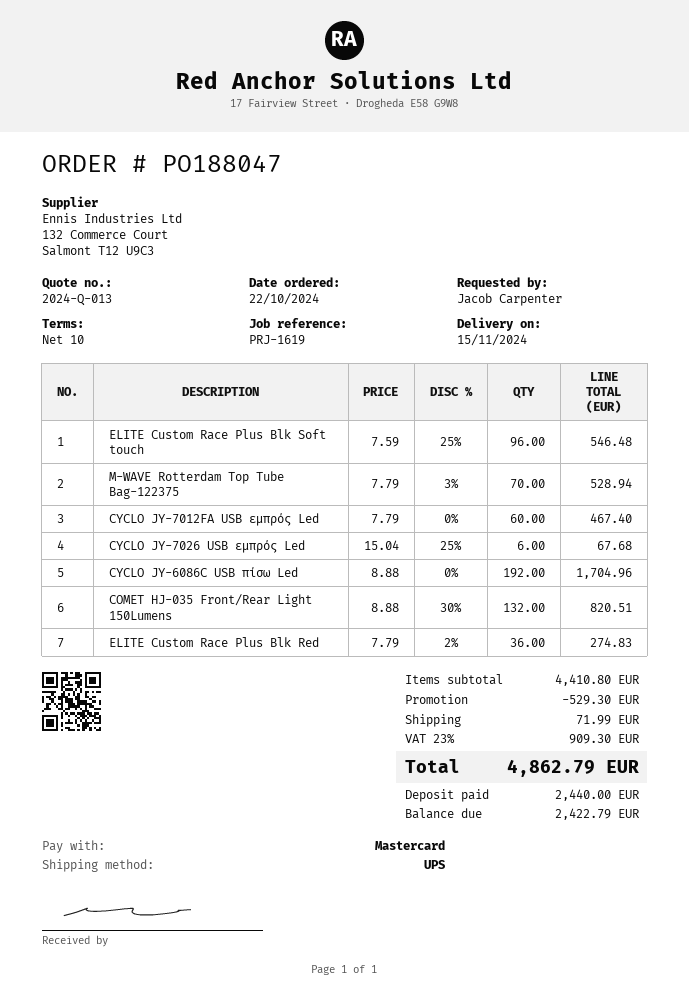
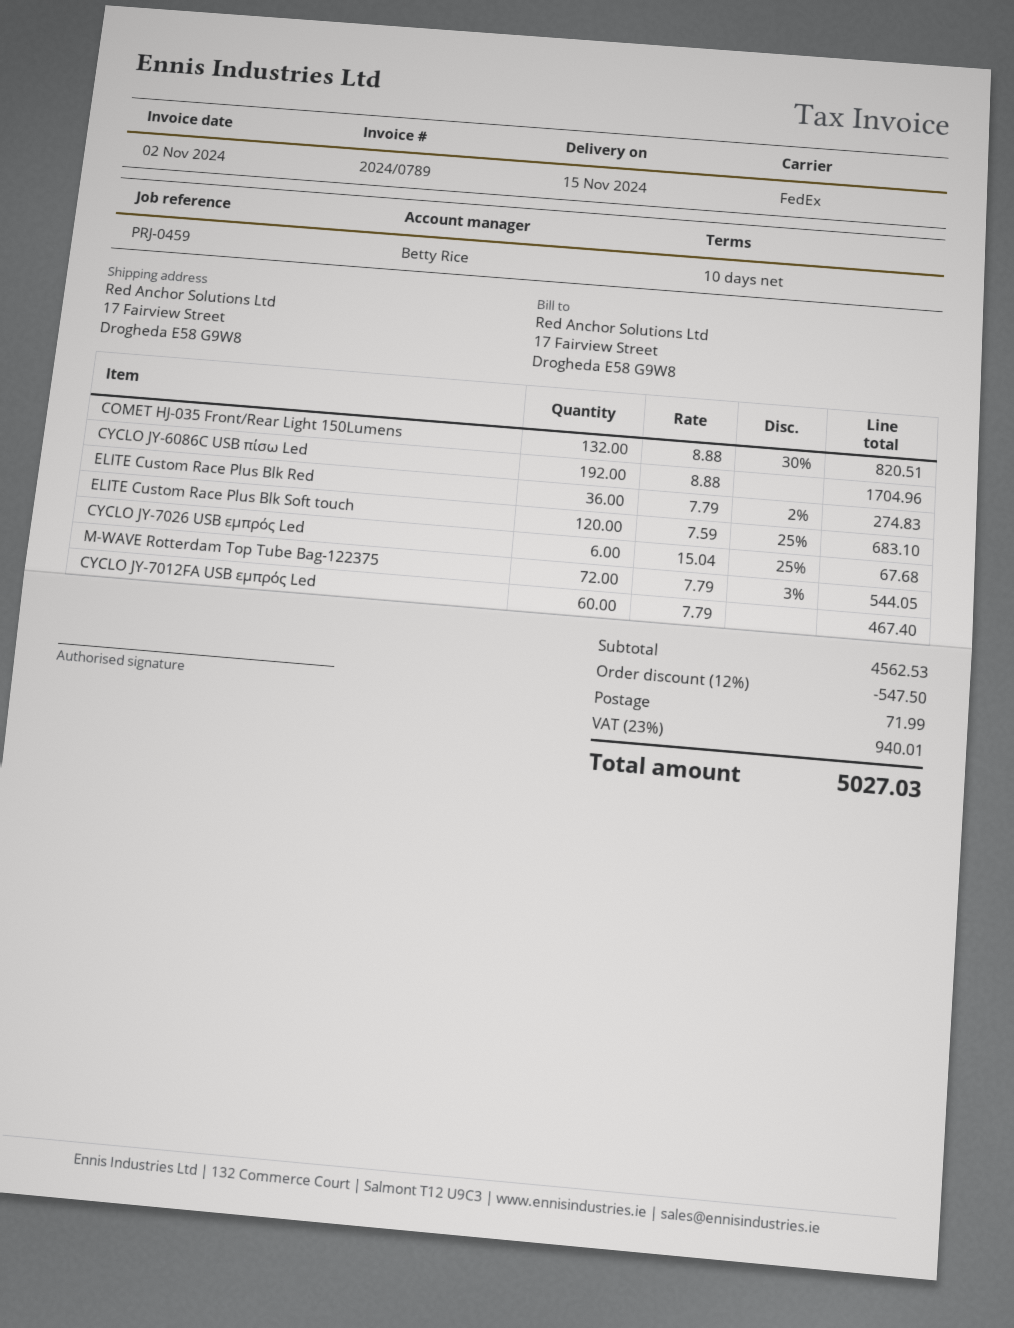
reference: PRJ-1619 -> PRJ-0459
shipping method: UPS -> FedEx
ELITE Custom Race Plus Blk Soft touch: 96 x 7.59 - 25% = 546.48 -> 120 x 7.59 - 25% = 683.10
M-WAVE Rotterdam Top Tube Bag-122375: 70 x 7.79 - 3% = 528.94 -> 72 x 7.79 - 3% = 544.05
subtotal: 4410.80 -> 4562.53
discount: 529.30 -> 547.50
tax: 23% = 909.30 -> 23% = 940.01
total: 4862.79 -> 5027.03

